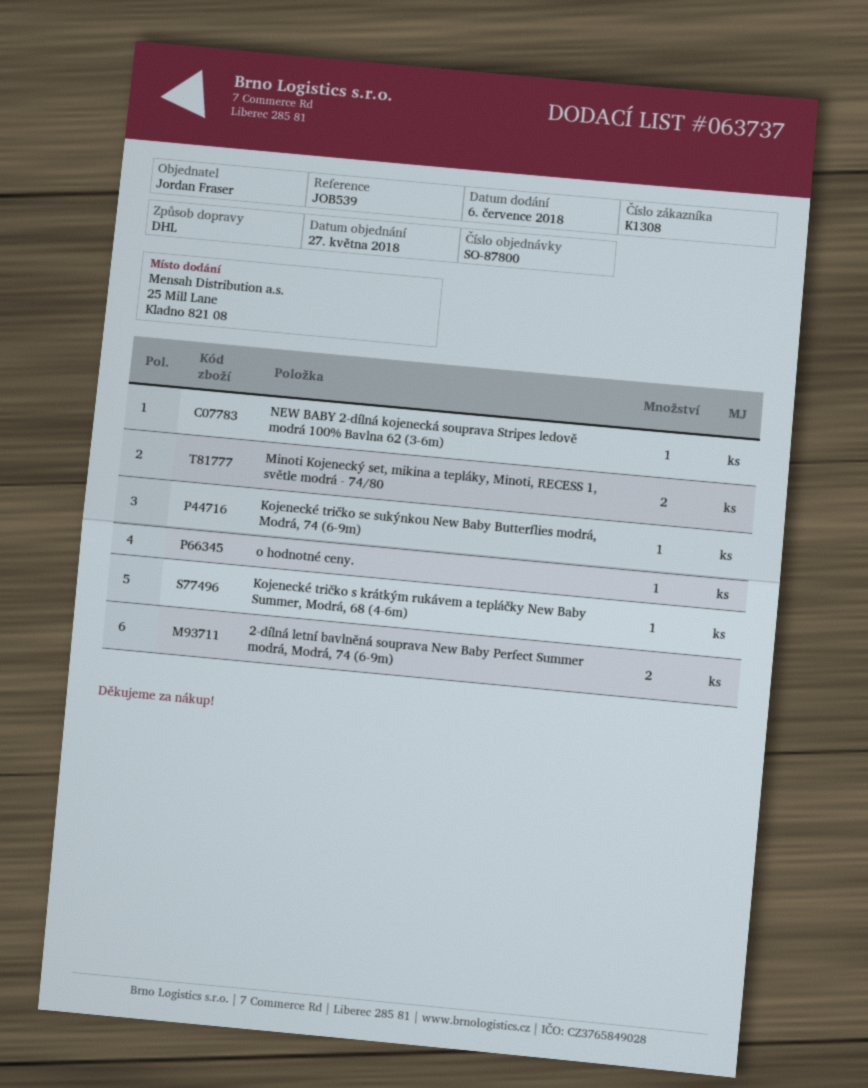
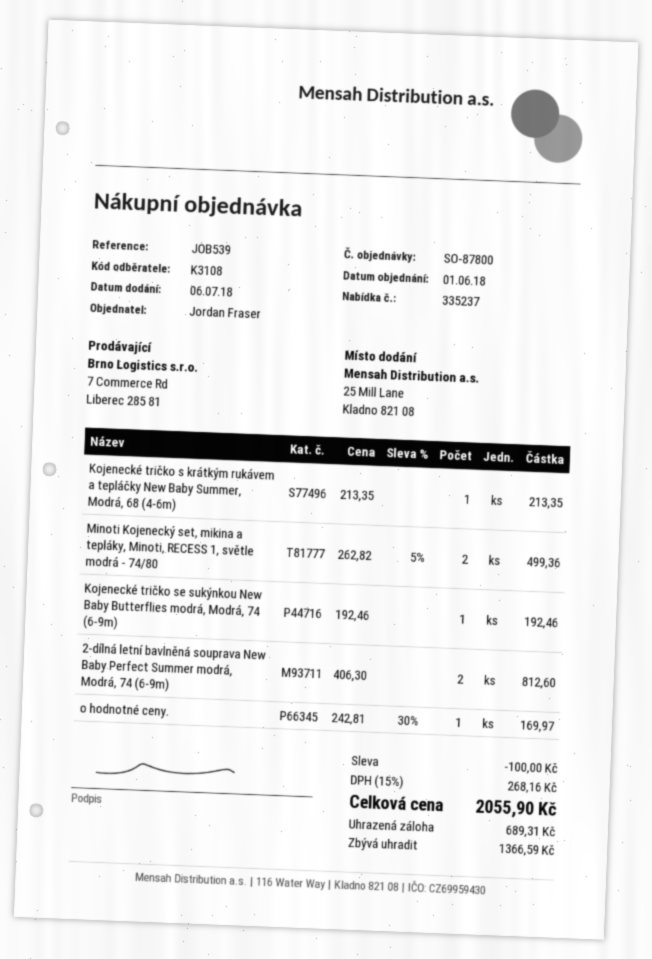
order date: 2018-05-27 -> 2018-06-01
customer number: K1308 -> K3108
NEW BABY 2-dílná kojenecká souprava Stripes ledově modrá 100% Bavlna 62 (3-6m): 1 -> none

